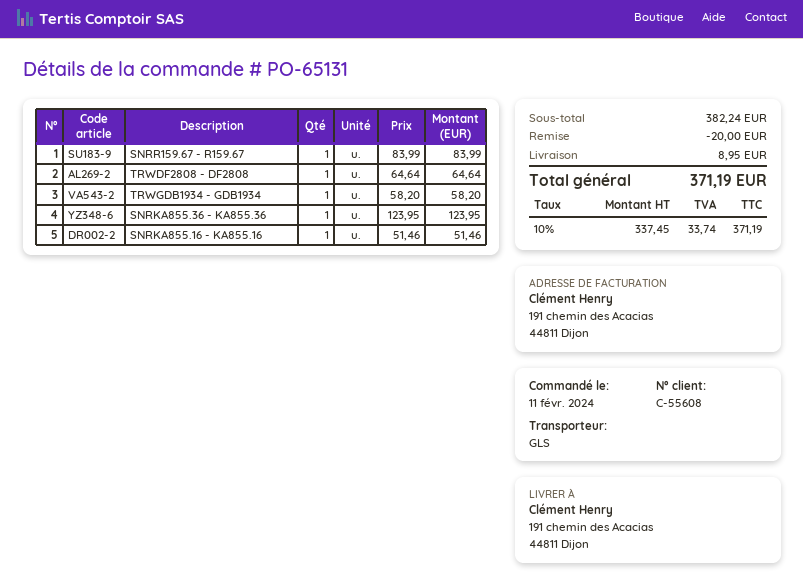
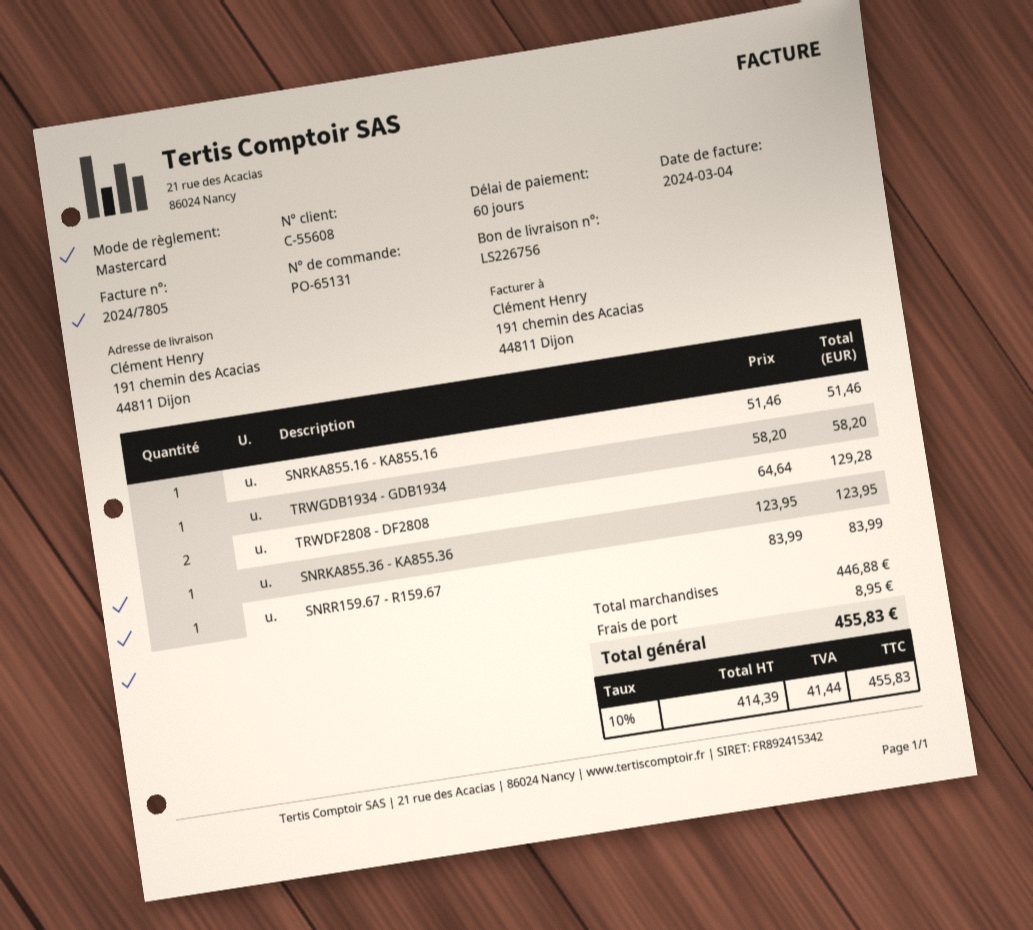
TRWDF2808 - DF2808: 1 x 64.64 = 64.64 -> 2 x 64.64 = 129.28
subtotal: 382.24 -> 446.88
discount: 20.00 -> none
net: 337.45 -> 414.39
tax: 10% = 33.74 -> 10% = 41.44
total: 371.19 -> 455.83

